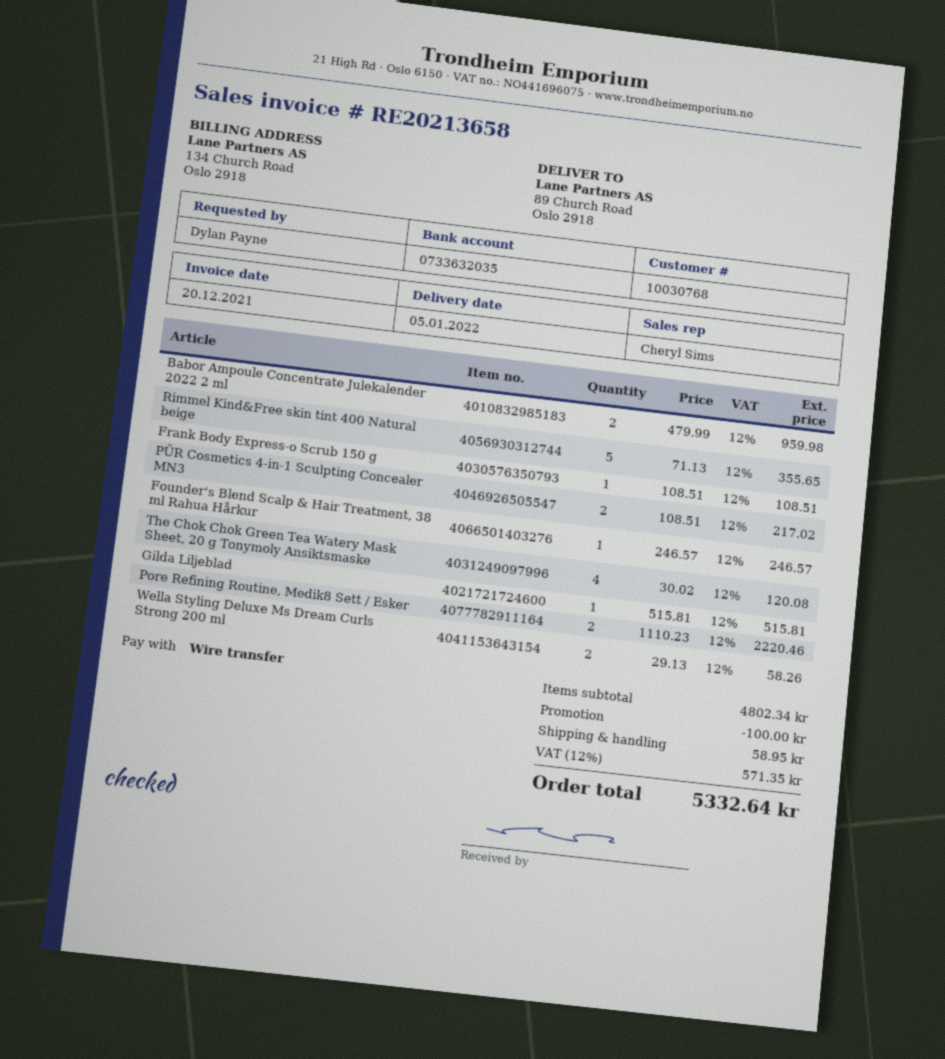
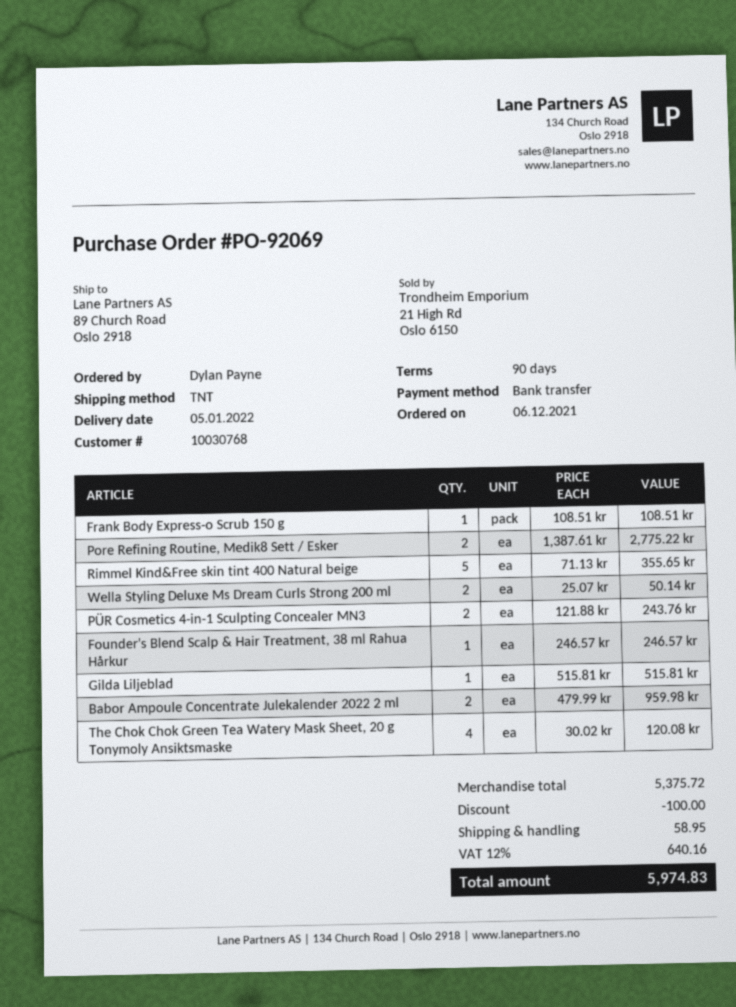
PÜR Cosmetics 4-in-1 Sculpting Concealer MN3: 2 x 108.51 = 217.02 -> 2 x 121.88 = 243.76
Pore Refining Routine, Medik8 Sett / Esker: 2 x 1110.23 = 2220.46 -> 2 x 1387.61 = 2775.22
Wella Styling Deluxe Ms Dream Curls Strong 200 ml: 2 x 29.13 = 58.26 -> 2 x 25.07 = 50.14
subtotal: 4802.34 -> 5375.72
tax: 12% = 571.35 -> 12% = 640.16
total: 5332.64 -> 5974.83

